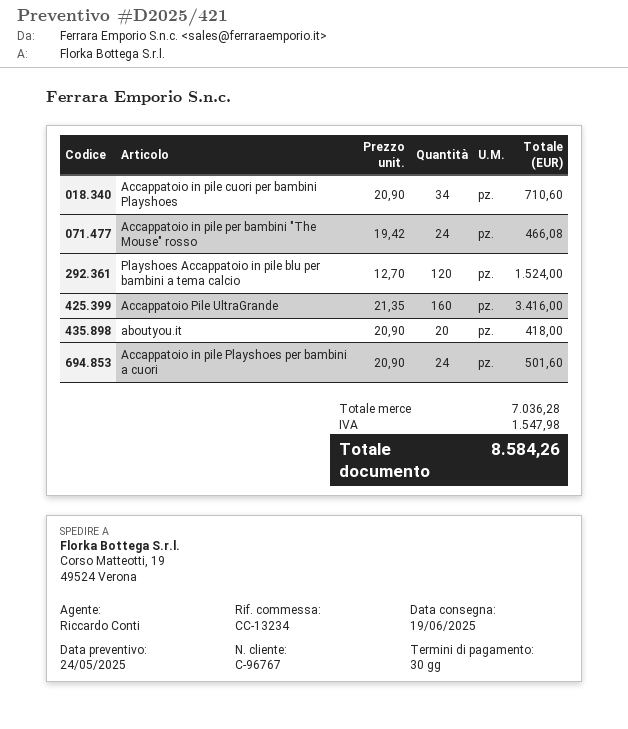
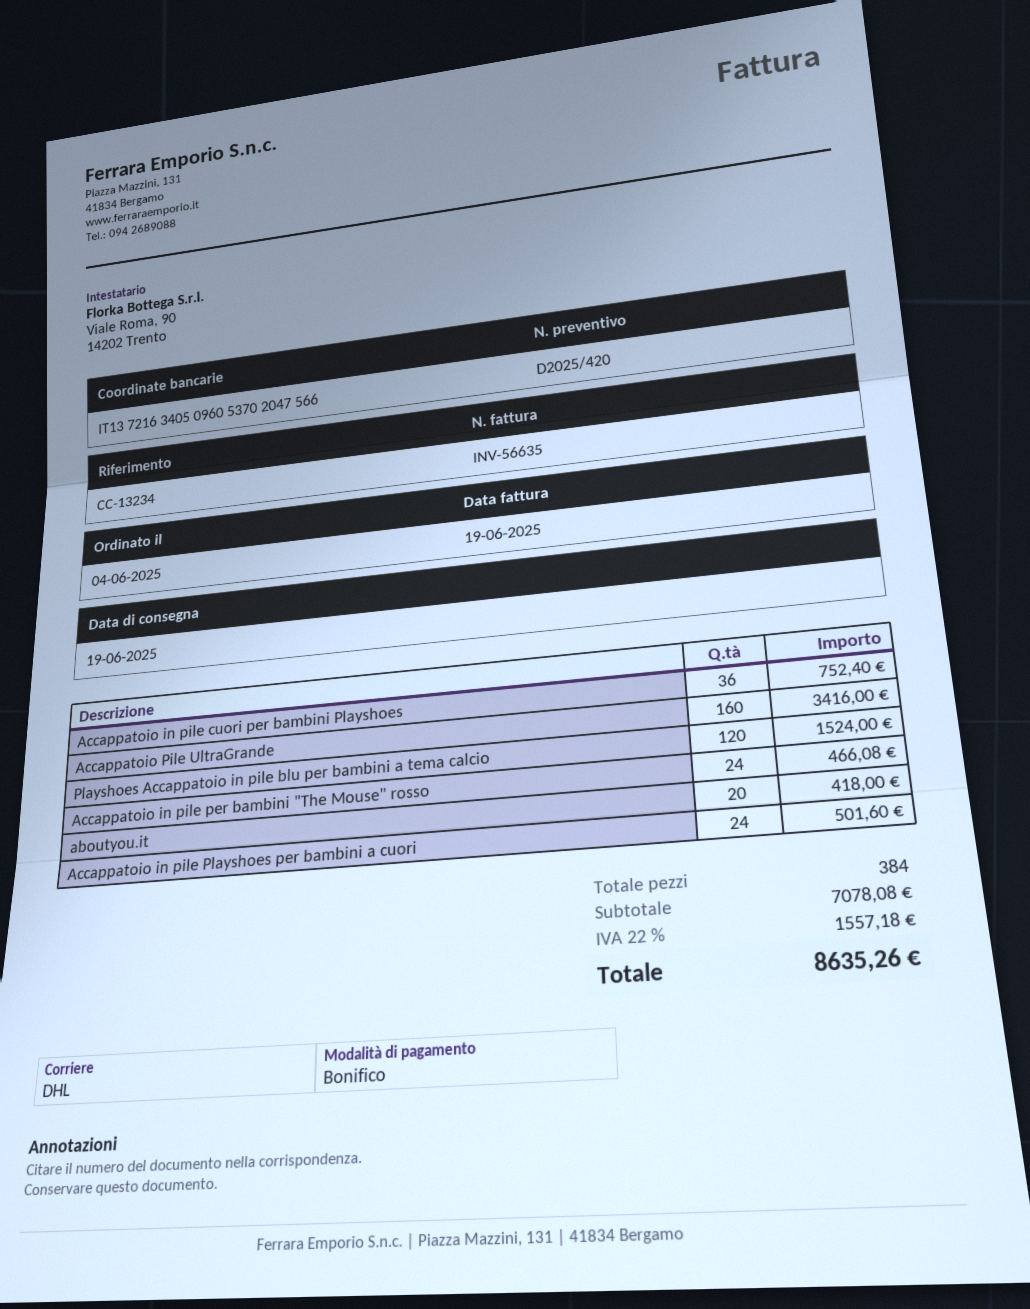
quote number: D2025/421 -> D2025/420
Accappatoio in pile cuori per bambini Playshoes: 34 for 710.60 -> 36 for 752.40
subtotal: 7036.28 -> 7078.08
tax: 1547.98 -> 1557.18
total: 8584.26 -> 8635.26

